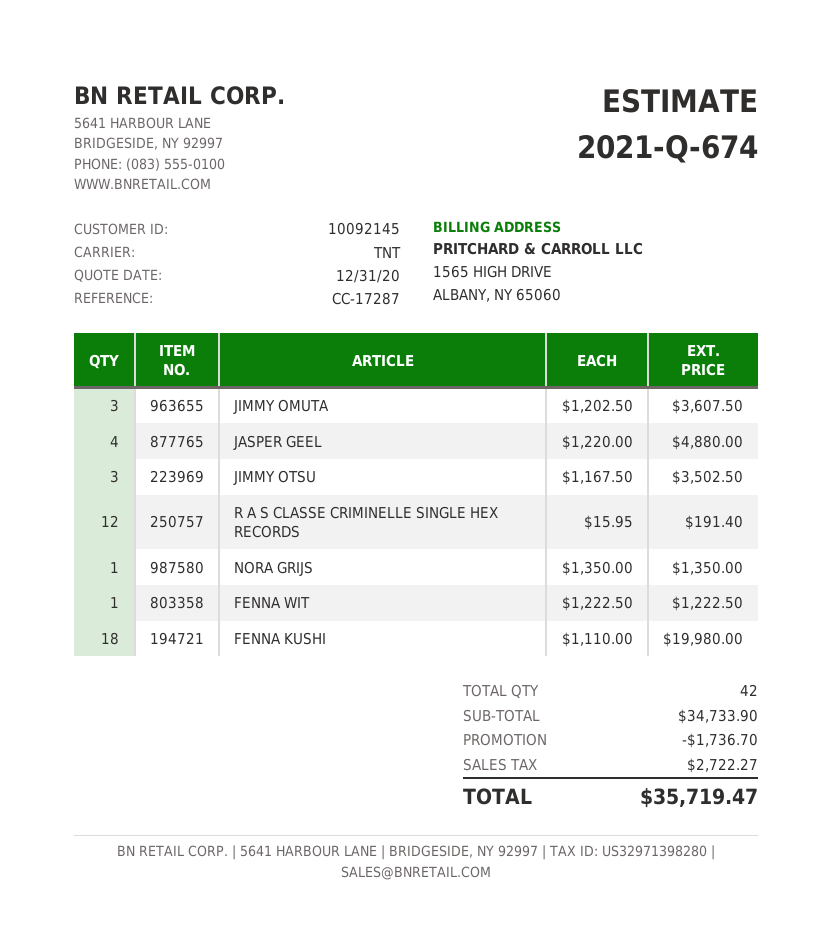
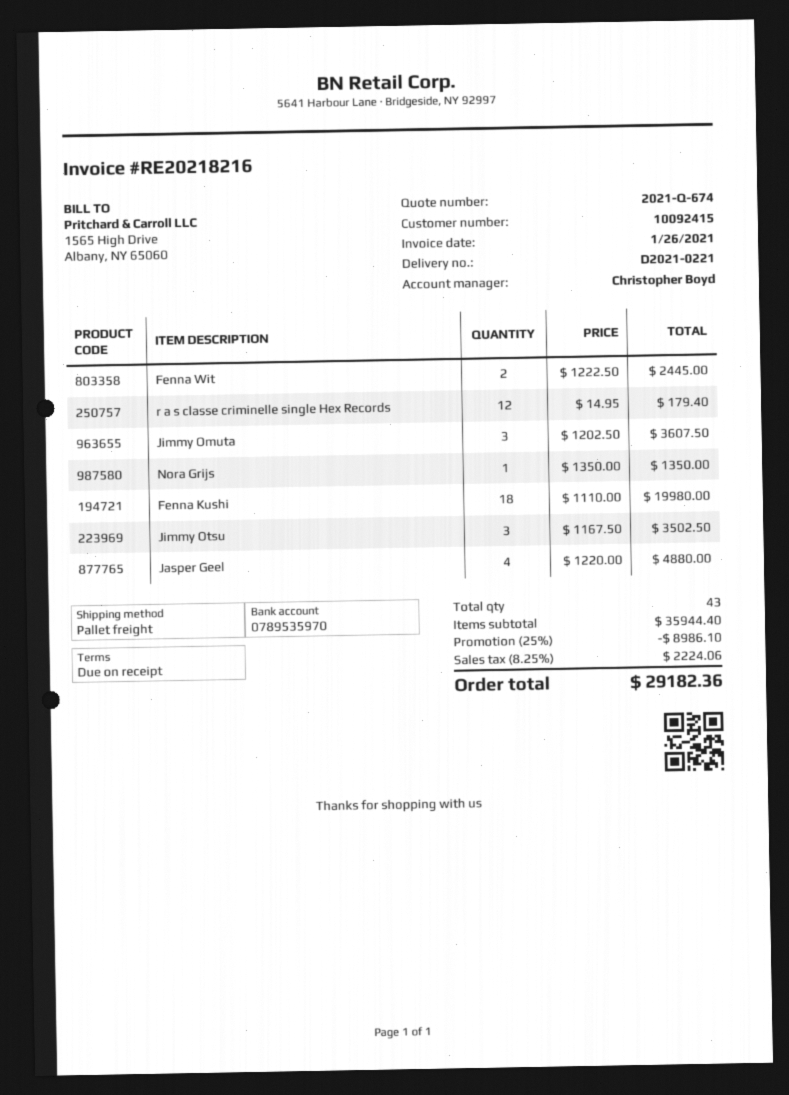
customer number: 10092145 -> 10092415
shipping method: TNT -> pallet freight
R A S CLASSE CRIMINELLE SINGLE HEX RECORDS: 12 x 15.95 = 191.40 -> 12 x 14.95 = 179.40
FENNA WIT: 1 x 1222.50 = 1222.50 -> 2 x 1222.50 = 2445.00
total quantity: 42 -> 43
subtotal: 34733.90 -> 35944.40
discount: 1736.70 -> 8986.10
tax: 2722.27 -> 2224.06
total: 35719.47 -> 29182.36

